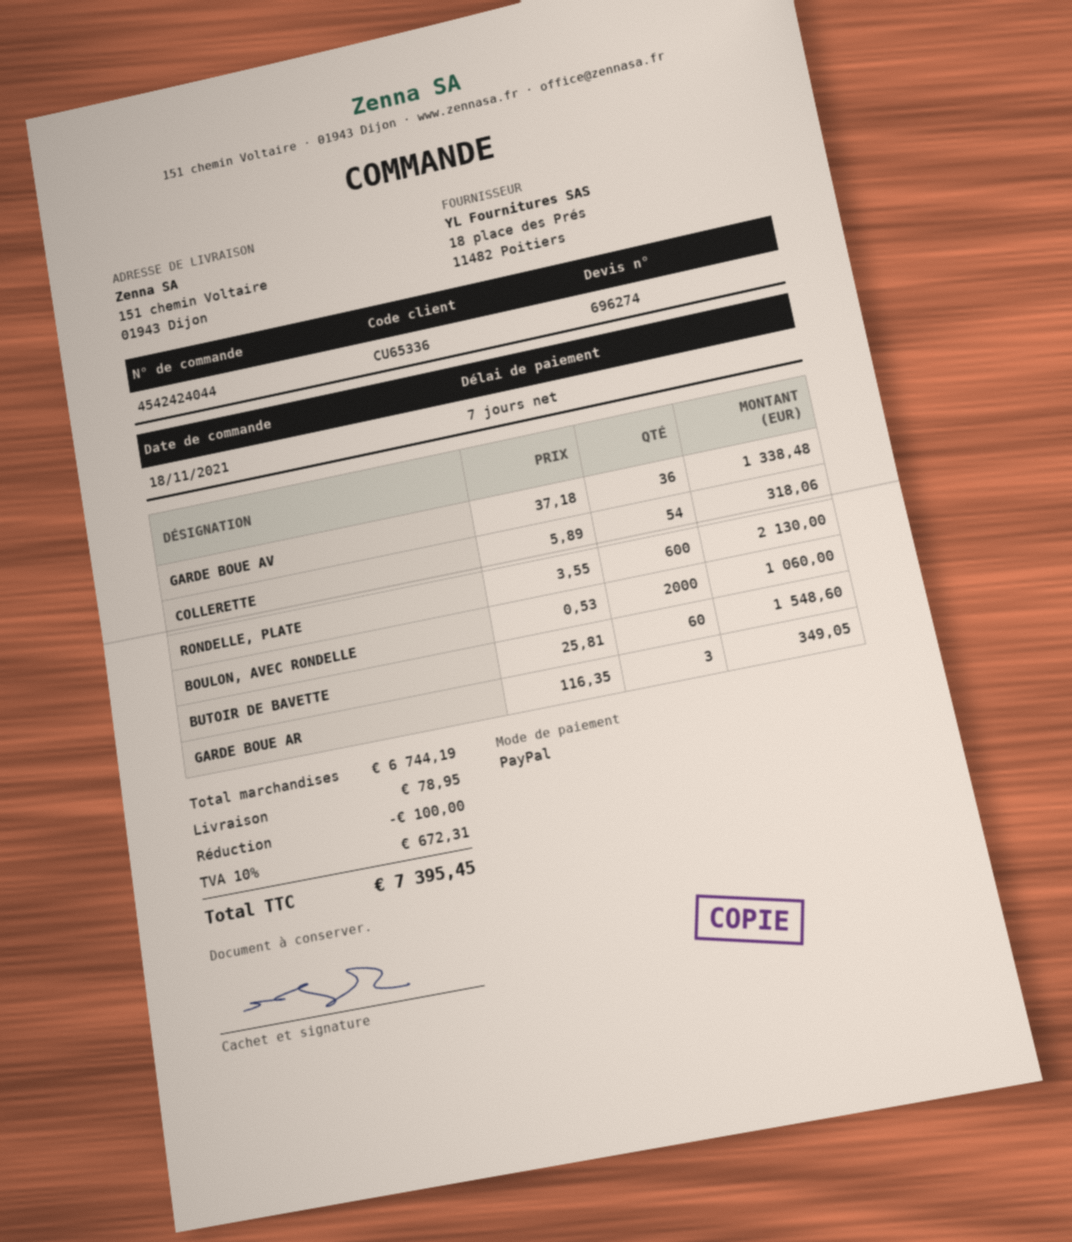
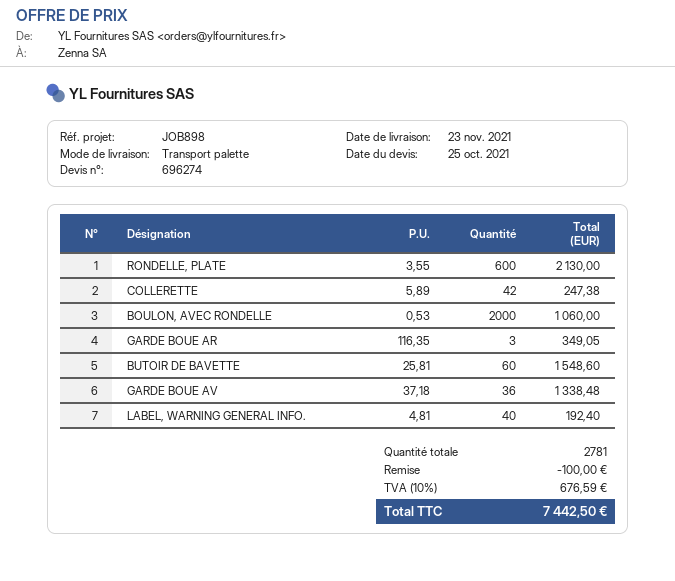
COLLERETTE: 54 x 5.89 = 318.06 -> 42 x 5.89 = 247.38
LABEL, WARNING GENERAL INFO.: none -> 40 x 4.81 = 192.40
shipping: 78.95 -> none
tax: 10% = 672.31 -> 10% = 676.59
total: 7395.45 -> 7442.50

